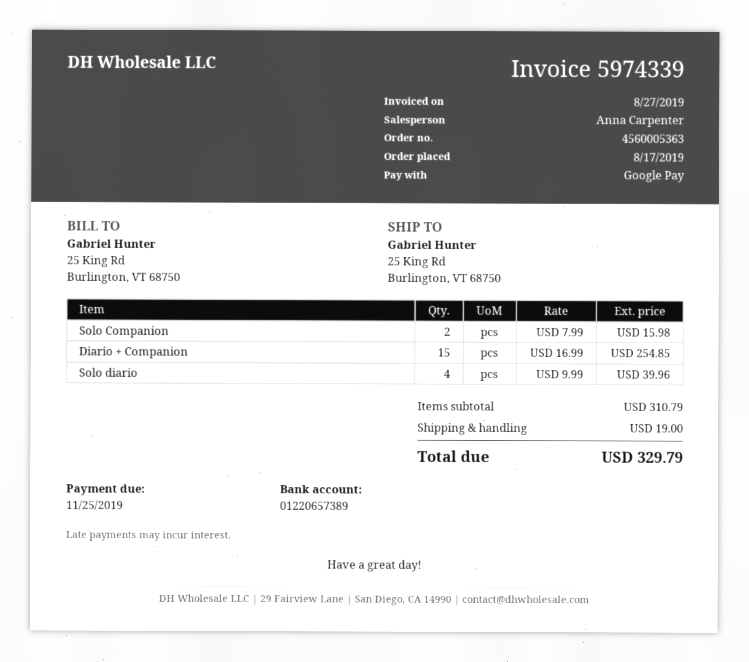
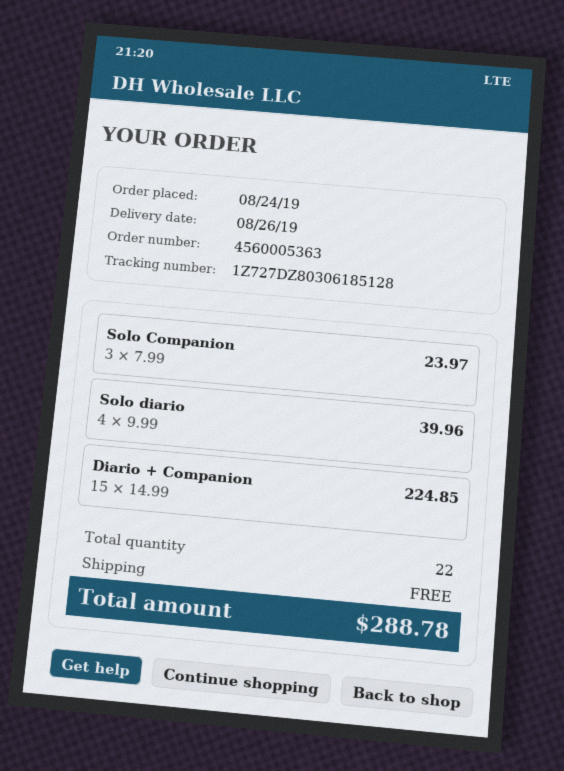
order date: 2019-08-17 -> 2019-08-24
Solo Companion: 2 x 7.99 = 15.98 -> 3 x 7.99 = 23.97
Diario + Companion: 15 x 16.99 = 254.85 -> 15 x 14.99 = 224.85
shipping: 19.00 -> 0.00
total: 329.79 -> 288.78

